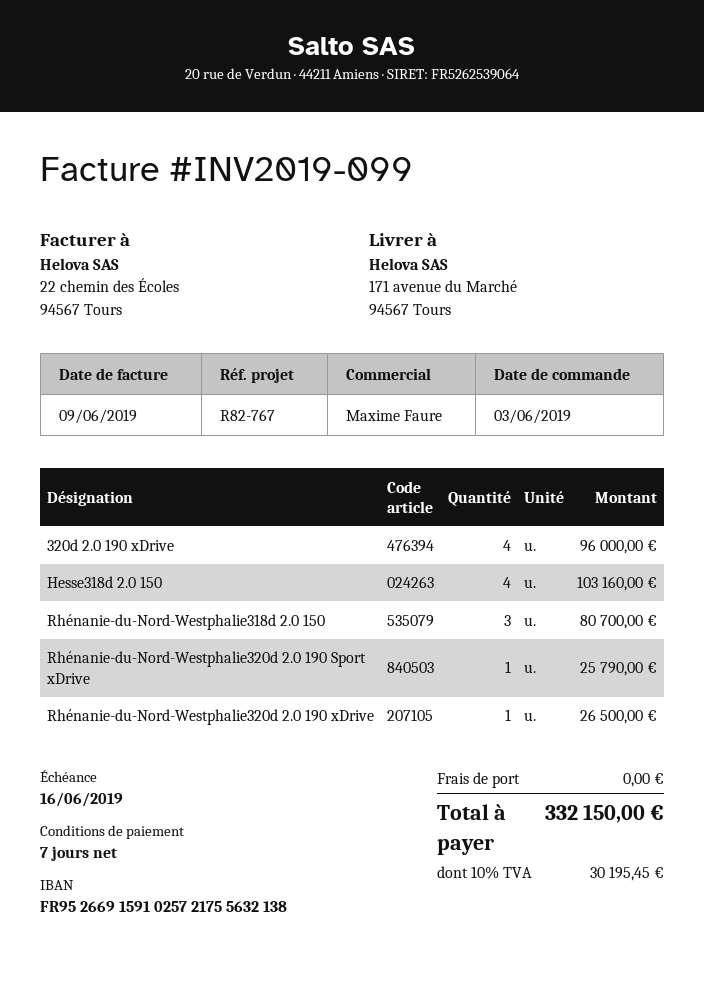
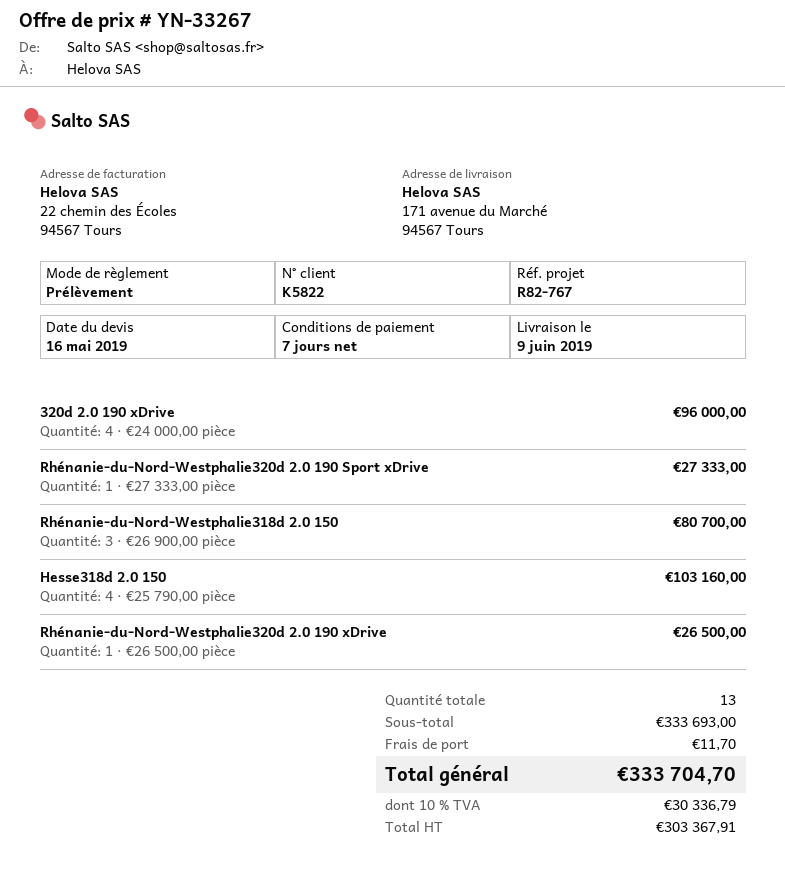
Rhénanie-du-Nord-Westphalie320d 2.0 190 Sport xDrive: 1 for 25790.00 -> 1 for 27333.00
shipping: 0.00 -> 11.70
tax: 10% = 30195.45 -> 10% = 30336.79
total: 332150.00 -> 333704.70

